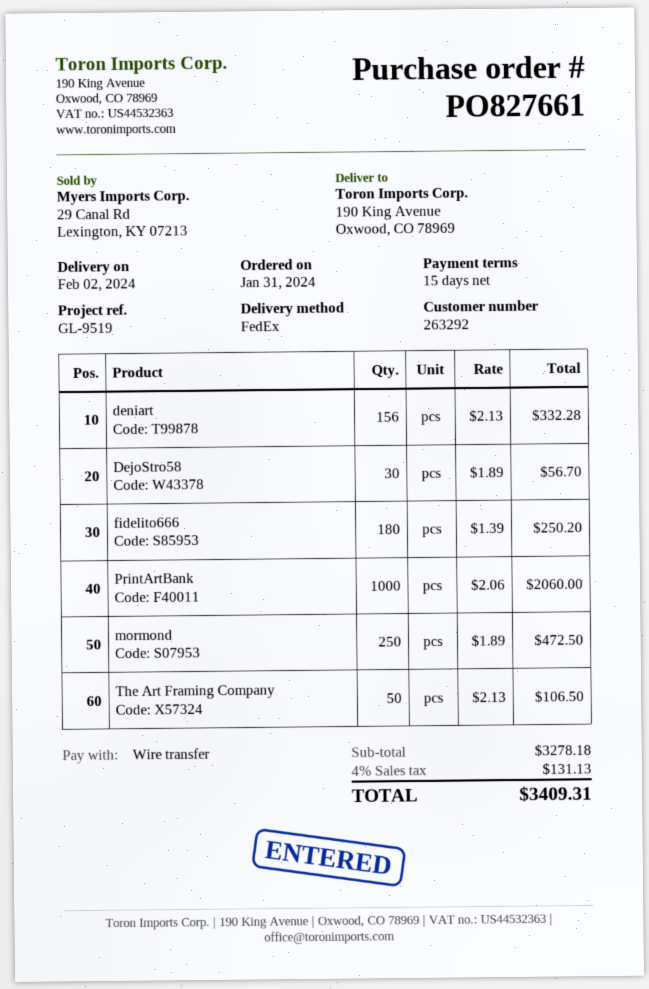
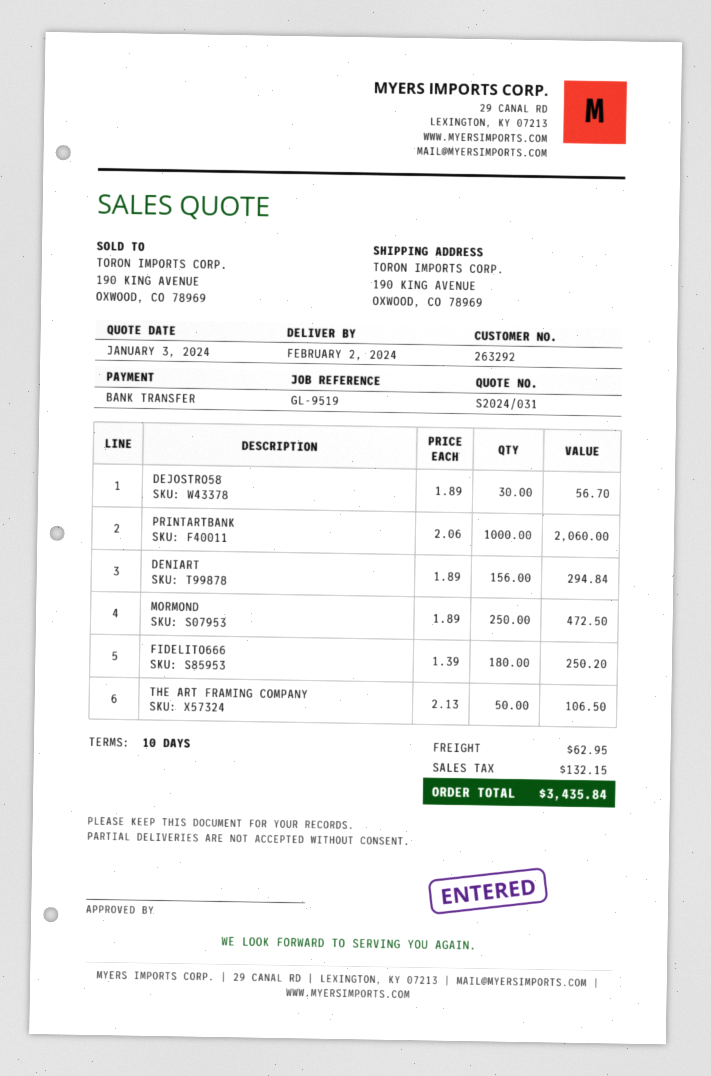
payment terms: 15 days -> 10 days
deniart: 156 x 2.13 = 332.28 -> 156 x 1.89 = 294.84
shipping: none -> 62.95
tax: 131.13 -> 132.15
total: 3409.31 -> 3435.84

